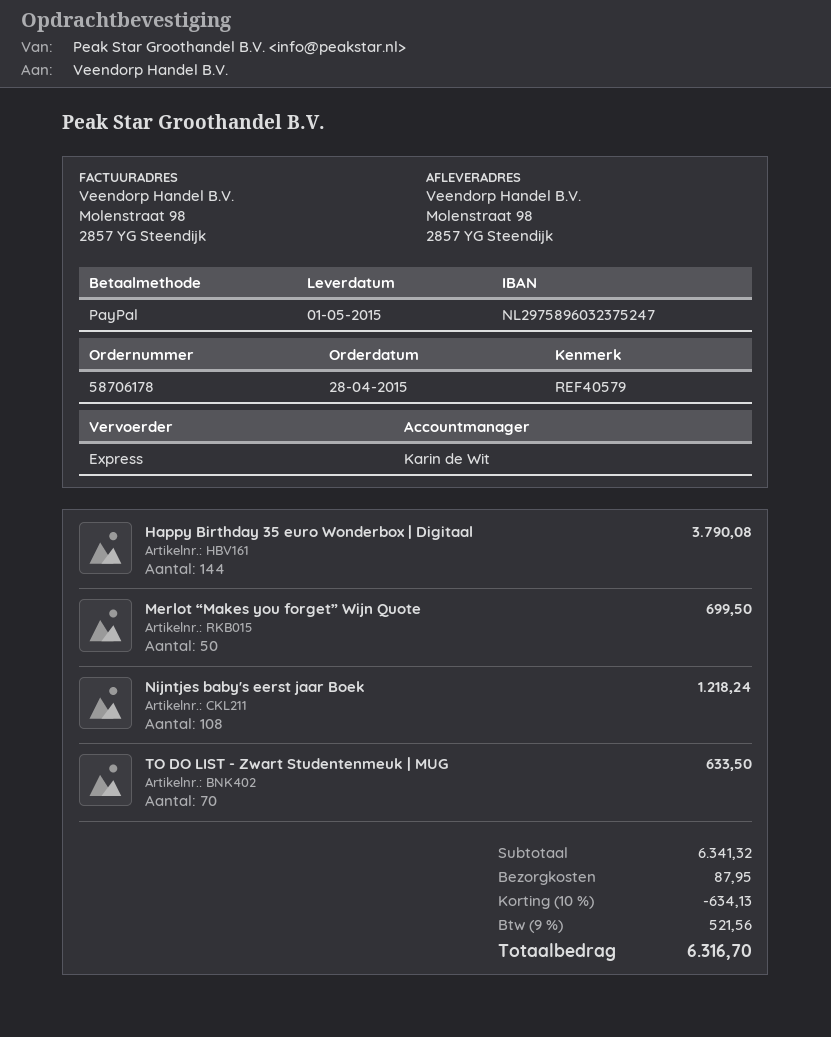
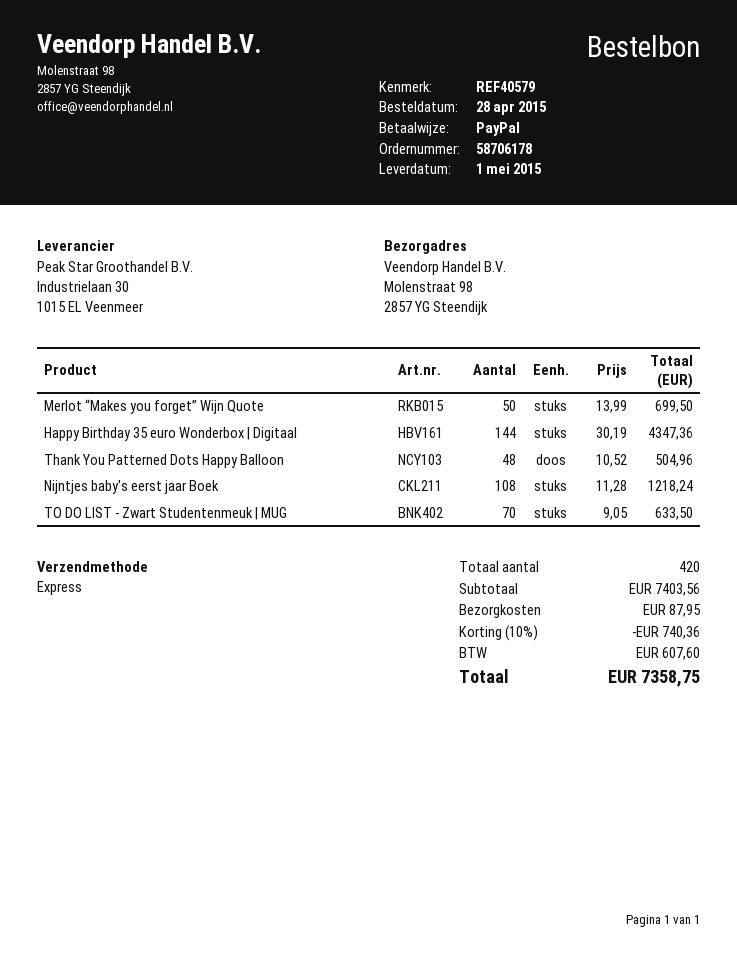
Happy Birthday 35 euro Wonderbox | Digitaal: 144 for 3790.08 -> 144 for 4347.36
Thank You Patterned Dots Happy Balloon: none -> 48 for 504.96
subtotal: 6341.32 -> 7403.56
discount: 10% = 634.13 -> 10% = 740.36
tax: 521.56 -> 607.60
total: 6316.70 -> 7358.75

